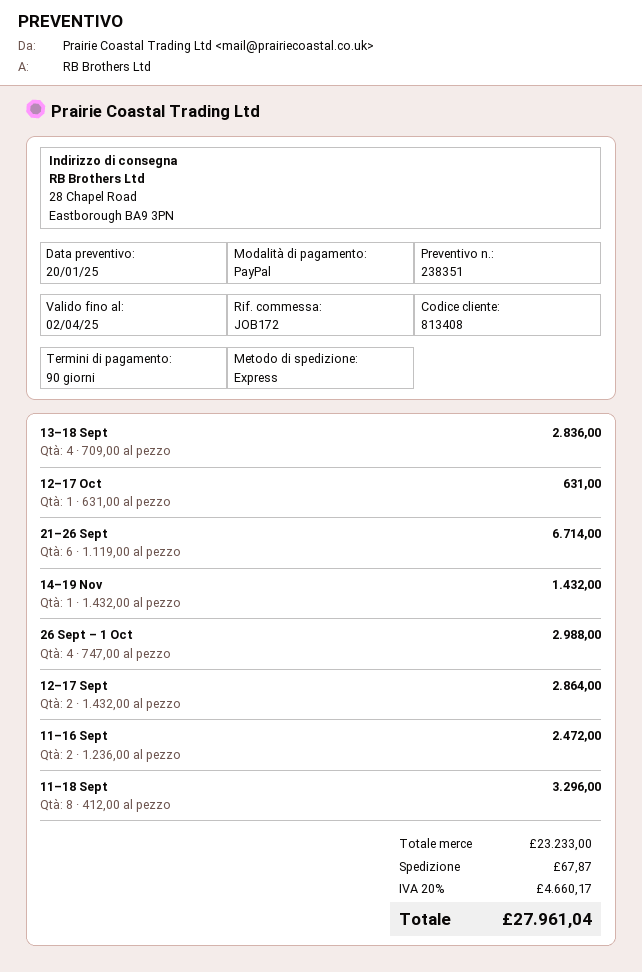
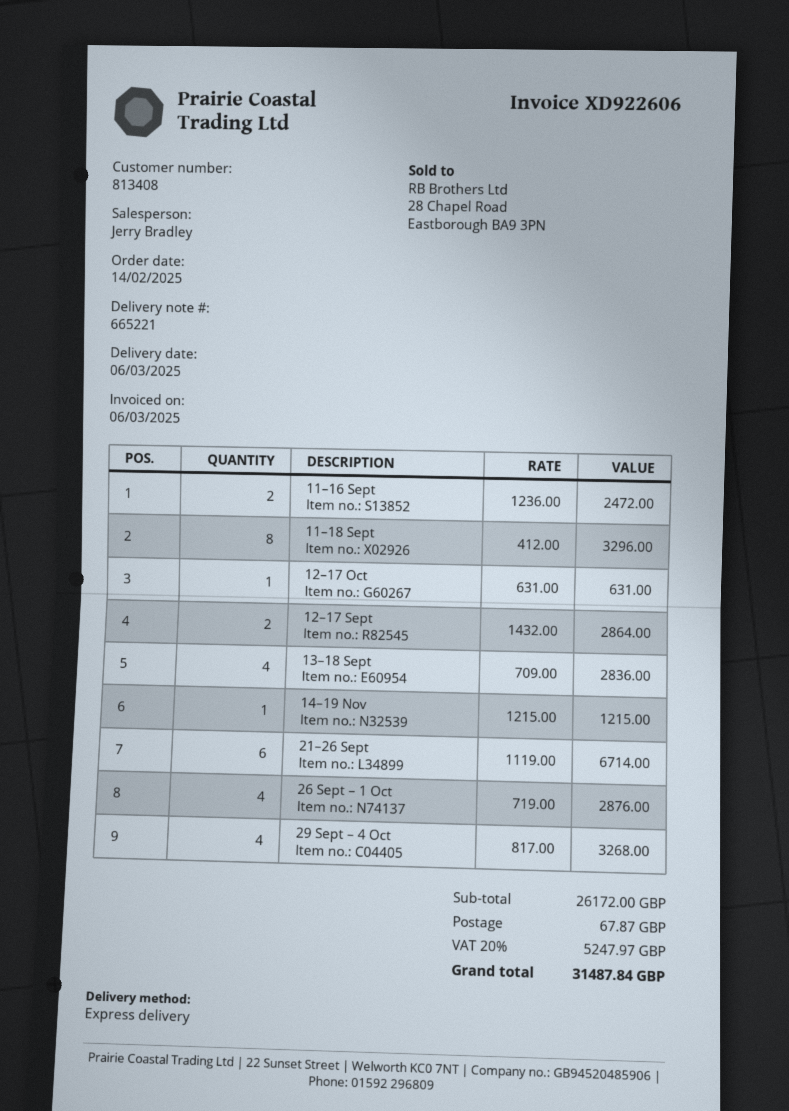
14–19 Nov: 1 x 1432.00 = 1432.00 -> 1 x 1215.00 = 1215.00
26 Sept – 1 Oct: 4 x 747.00 = 2988.00 -> 4 x 719.00 = 2876.00
29 Sept – 4 Oct: none -> 4 x 817.00 = 3268.00
subtotal: 23233.00 -> 26172.00
tax: 20% = 4660.17 -> 20% = 5247.97
total: 27961.04 -> 31487.84

